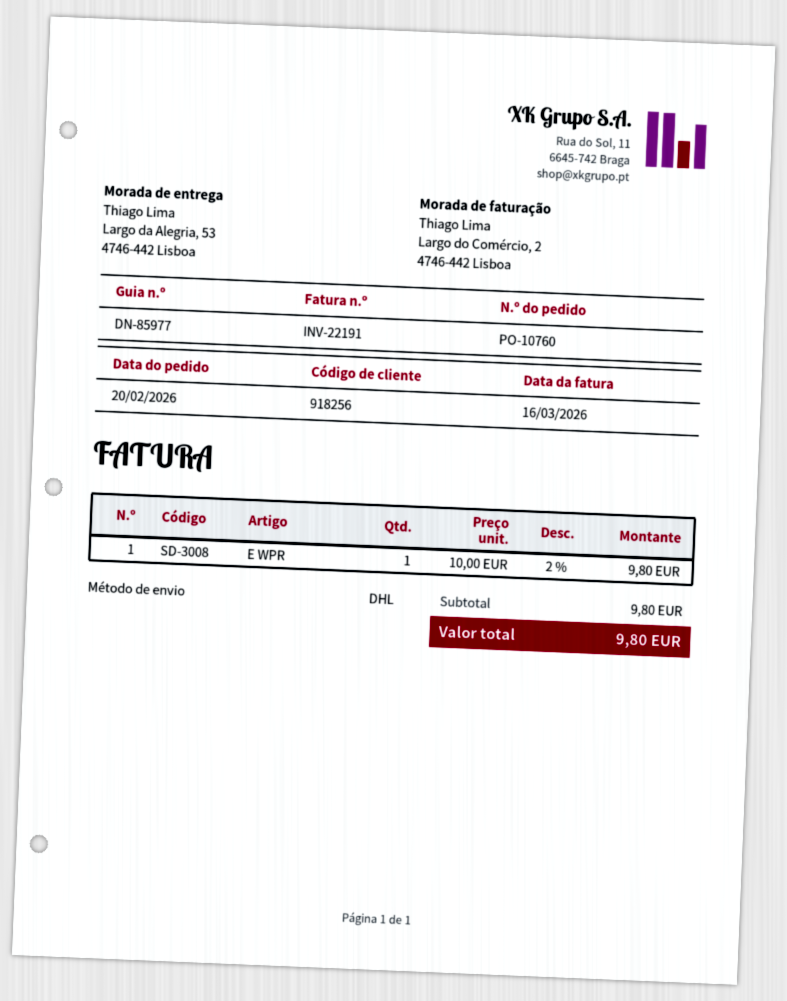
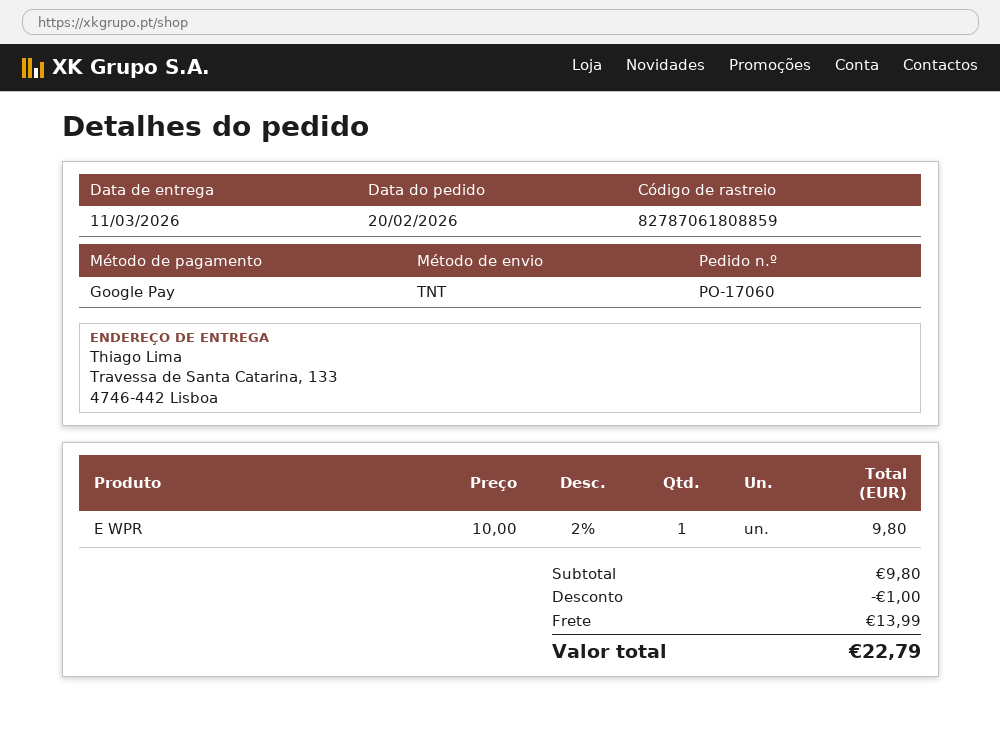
order number: PO-10760 -> PO-17060
shipping method: DHL -> TNT
ship to: Largo da Alegria, 53, 4746-442 Lisboa -> Travessa de Santa Catarina, 133, 4746-442 Lisboa
discount: none -> 1.00
shipping: none -> 13.99
total: 9.80 -> 22.79

